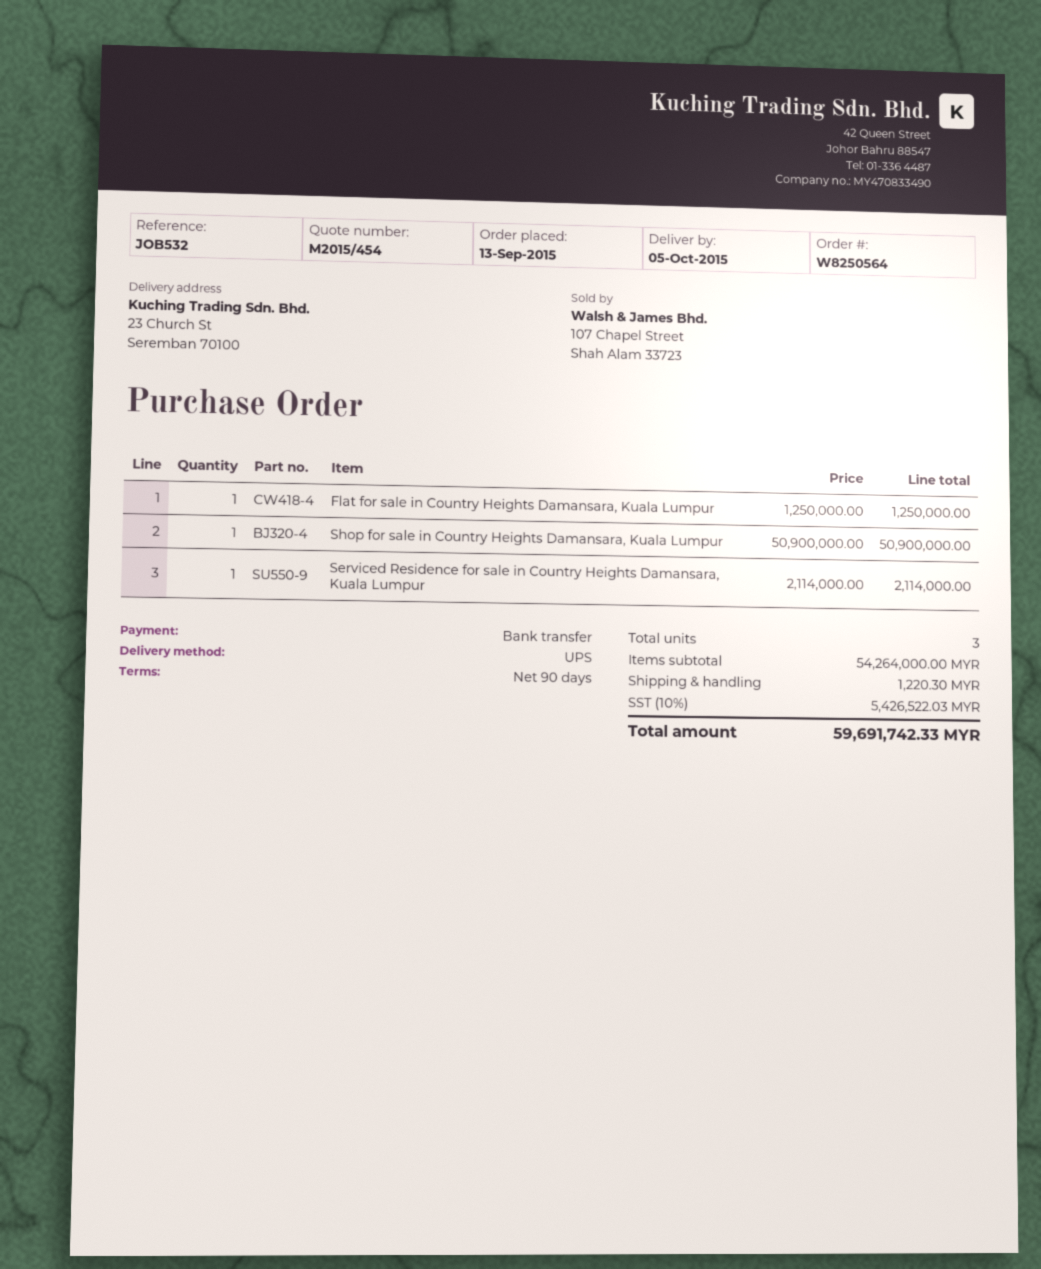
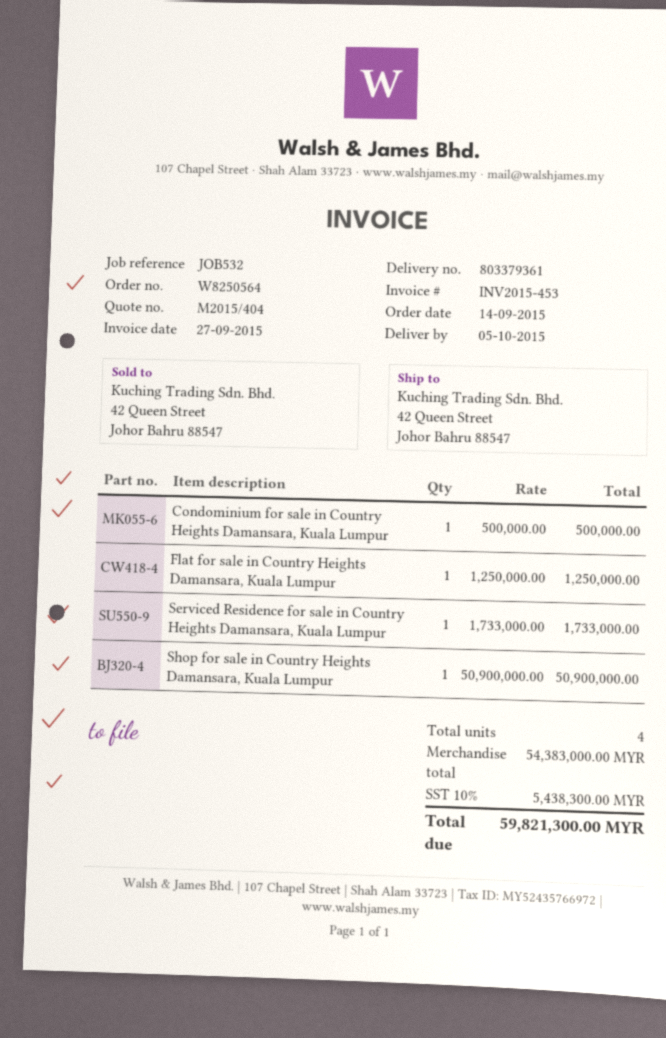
quote number: M2015/454 -> M2015/404
order date: 2015-09-13 -> 2015-09-14
ship to: 23 Church St, Seremban 70100 -> 42 Queen Street, Johor Bahru 88547
Serviced Residence for sale in Country Heights Damansara, Kuala Lumpur: 1 x 2114000.00 = 2114000.00 -> 1 x 1733000.00 = 1733000.00
Condominium for sale in Country Heights Damansara, Kuala Lumpur: none -> 1 x 500000.00 = 500000.00
total quantity: 3 -> 4
subtotal: 54264000.00 -> 54383000.00
shipping: 1220.30 -> none
tax: 10% = 5426522.03 -> 10% = 5438300.00
total: 59691742.33 -> 59821300.00

